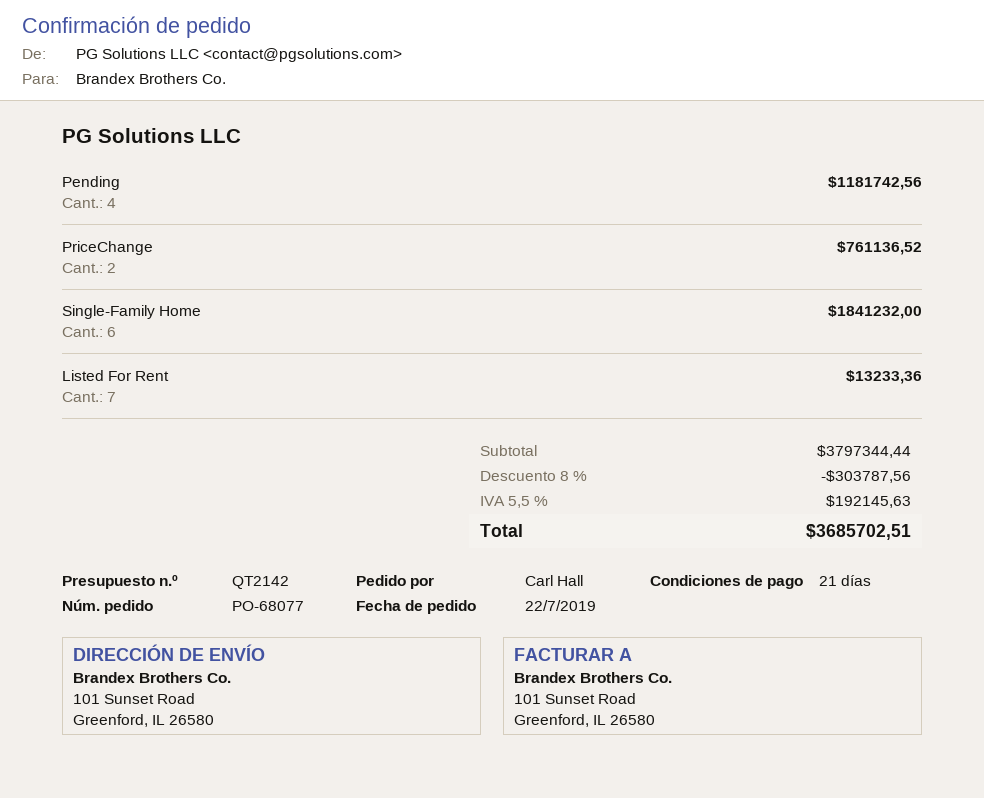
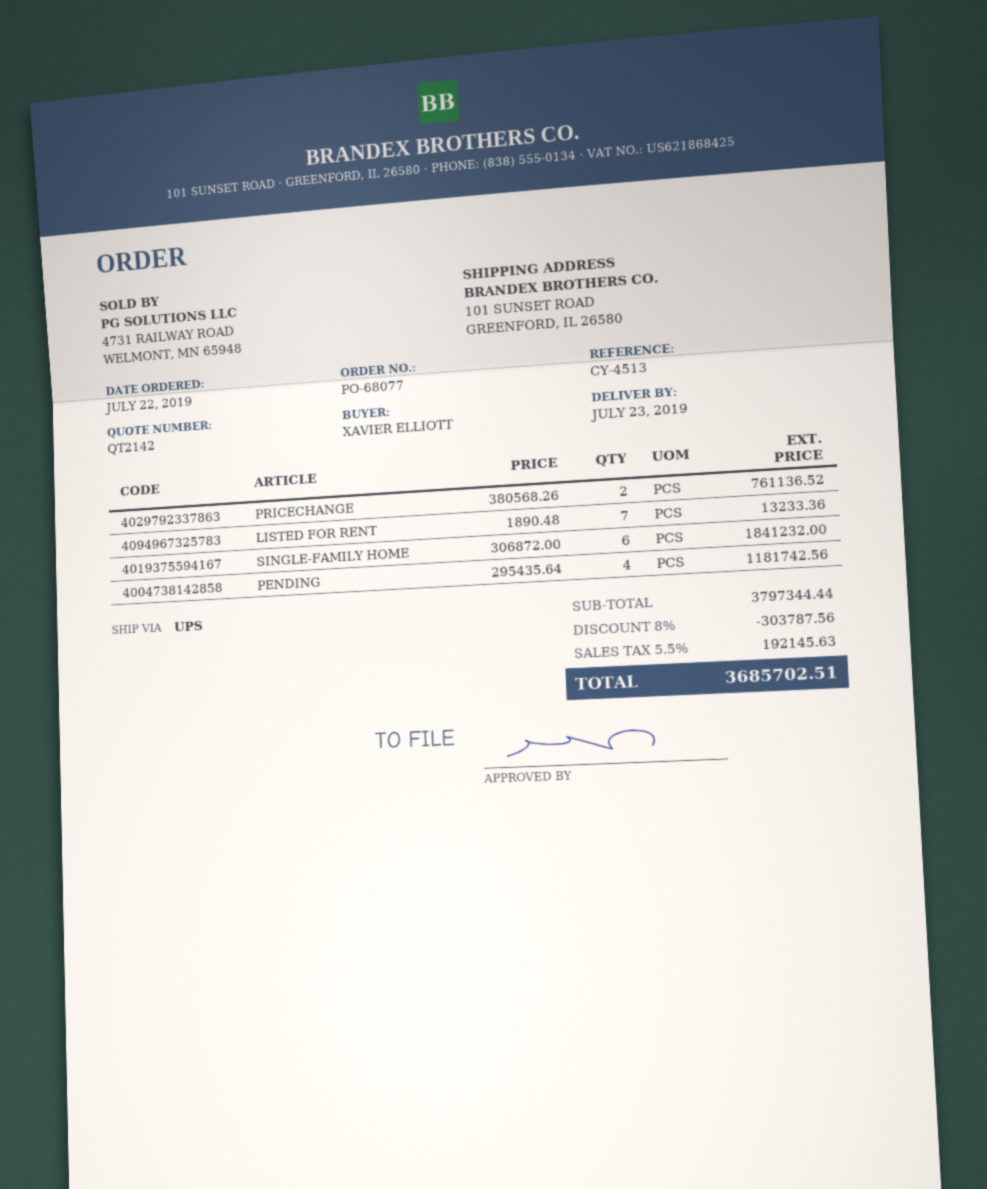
ordered by: Carl Hall -> XAVIER ELLIOTT

